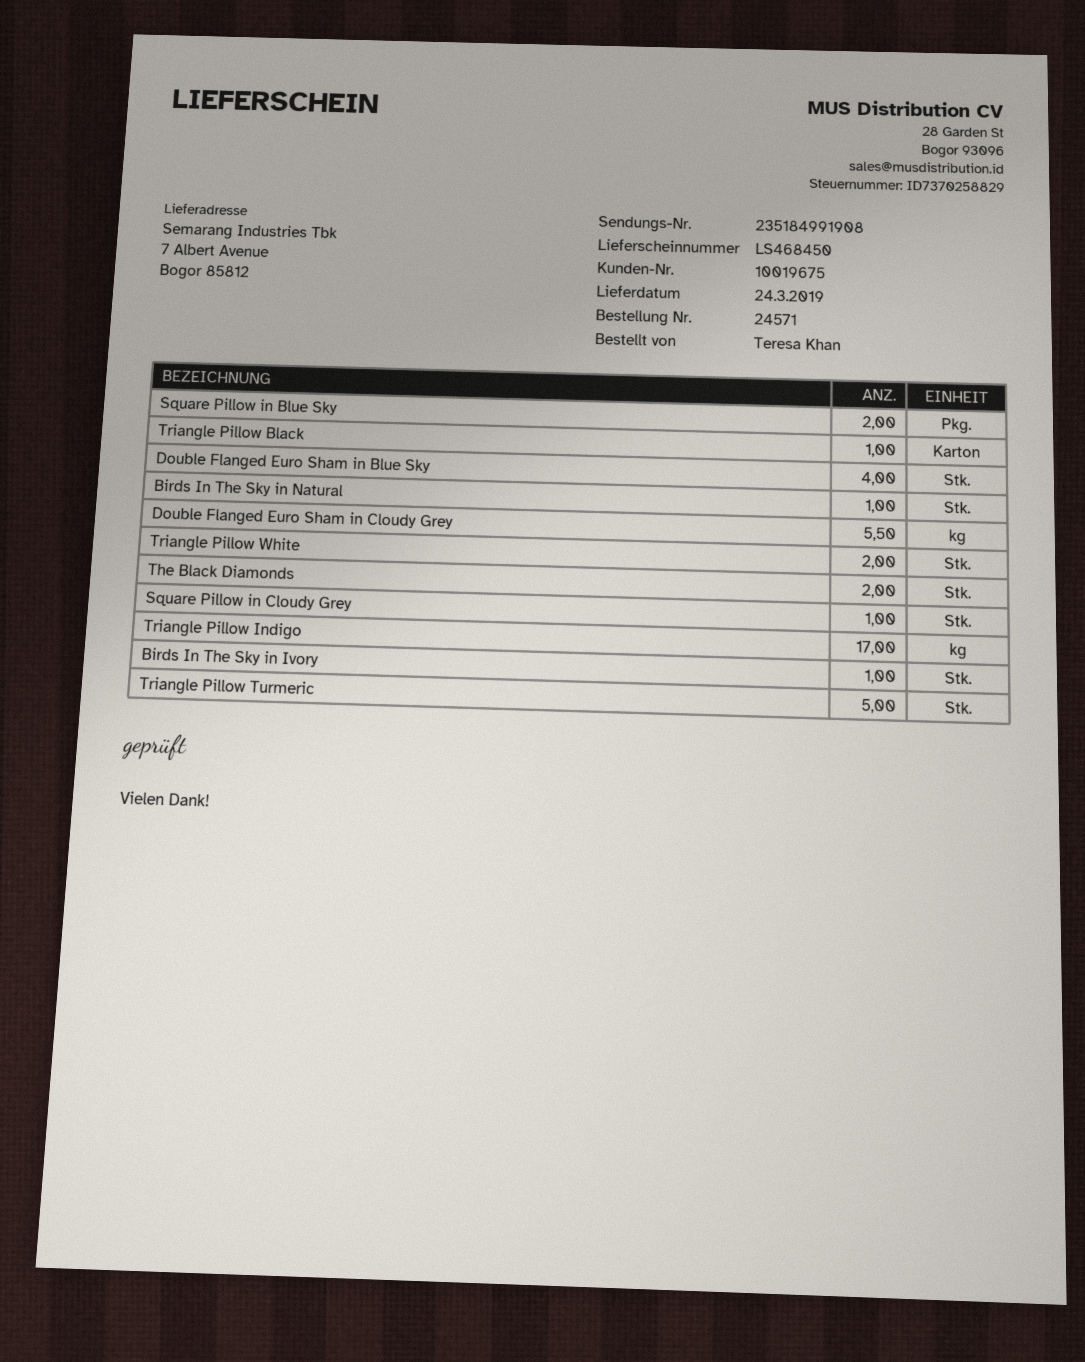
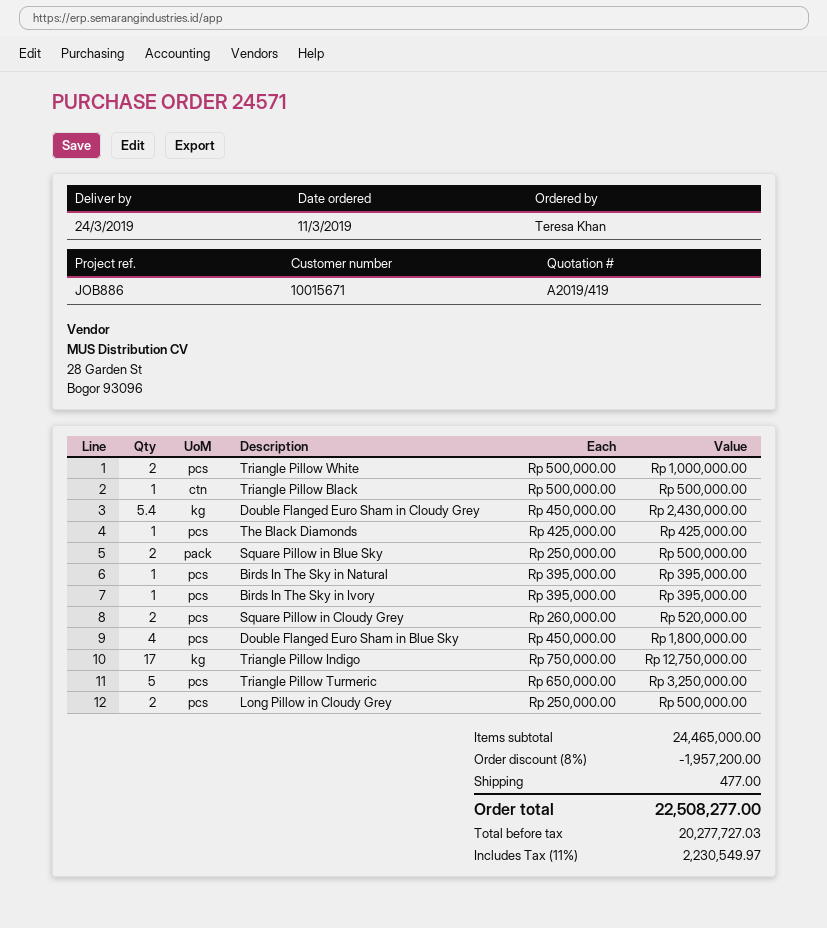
customer number: 10019675 -> 10015671
Double Flanged Euro Sham in Cloudy Grey: 5.5 -> 5.4
The Black Diamonds: 2 -> 1
Square Pillow in Cloudy Grey: 1 -> 2
Long Pillow in Cloudy Grey: none -> 2

